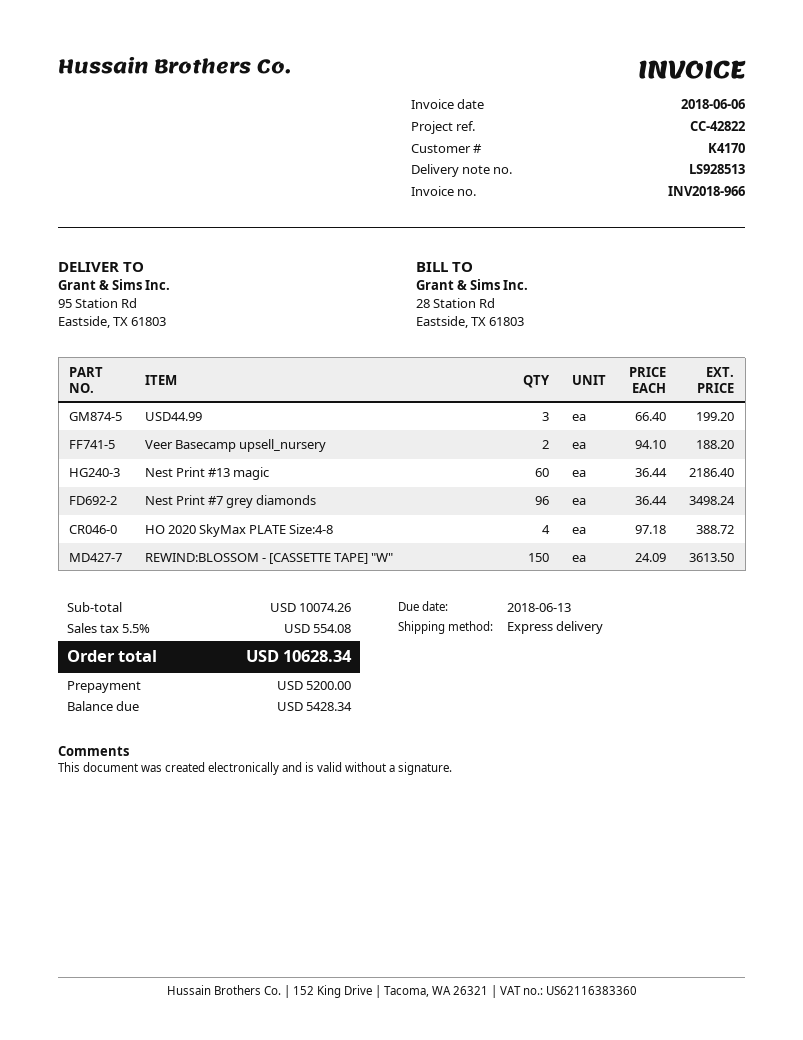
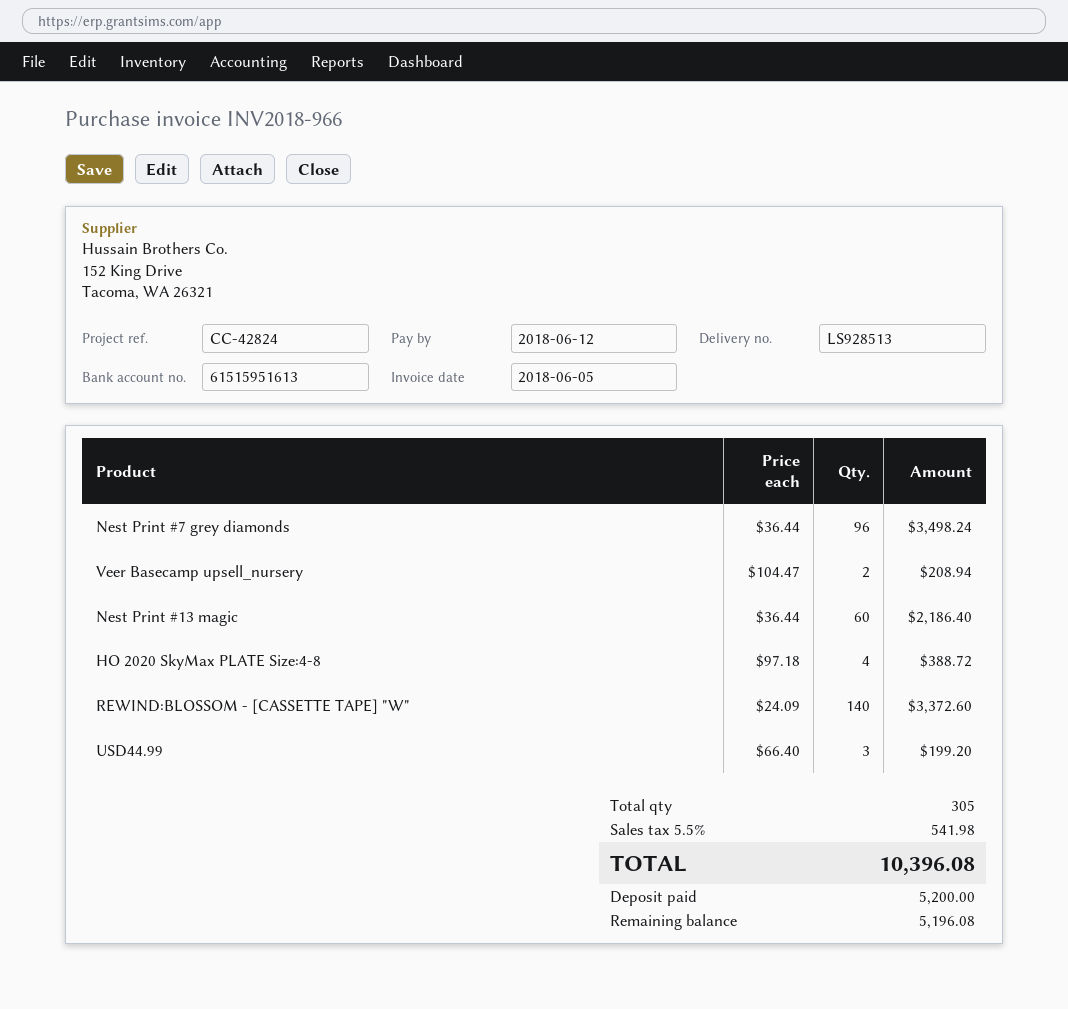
invoice date: 2018-06-06 -> 2018-06-05
due date: 2018-06-13 -> 2018-06-12
reference: CC-42822 -> CC-42824
Veer Basecamp upsell_nursery: 2 x 94.10 = 188.20 -> 2 x 104.47 = 208.94
REWIND:BLOSSOM - [CASSETTE TAPE] "W": 150 x 24.09 = 3613.50 -> 140 x 24.09 = 3372.60
tax: 5.5% = 554.08 -> 5.5% = 541.98
total: 10628.34 -> 10396.08
balance: 5428.34 -> 5196.08

